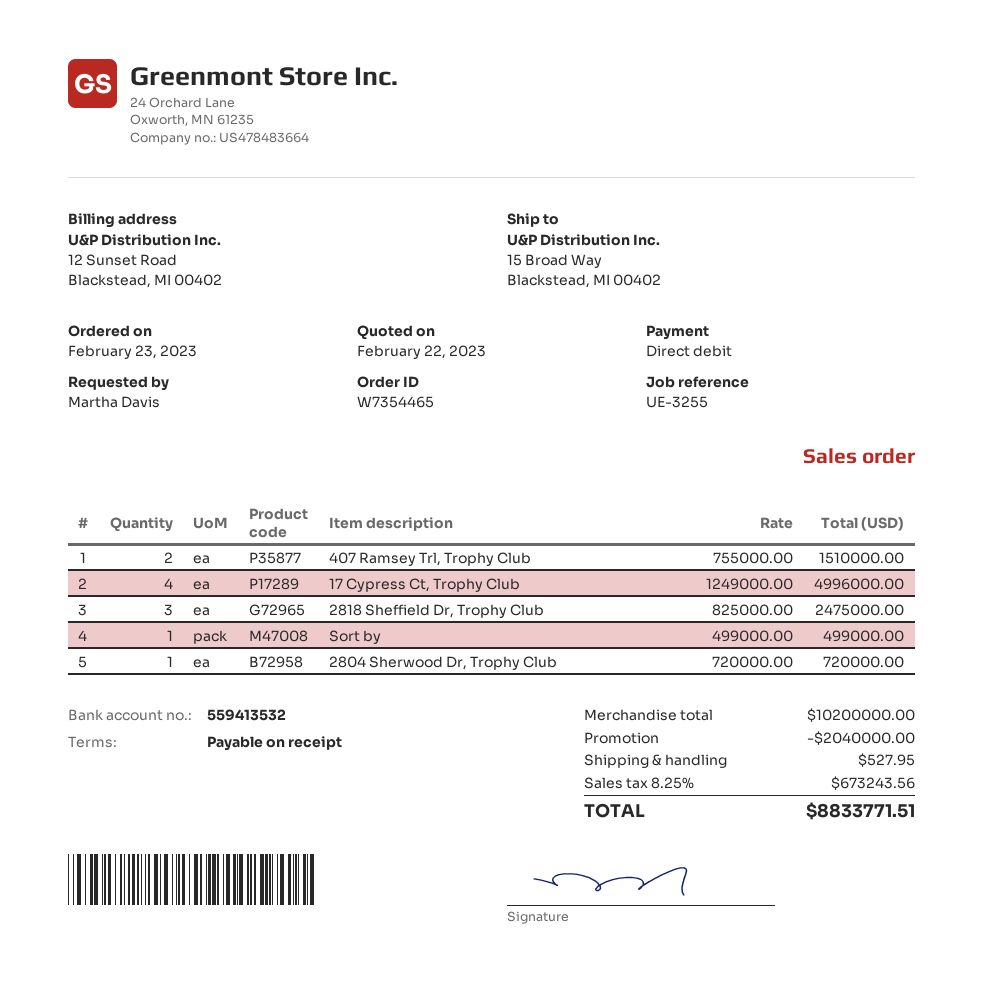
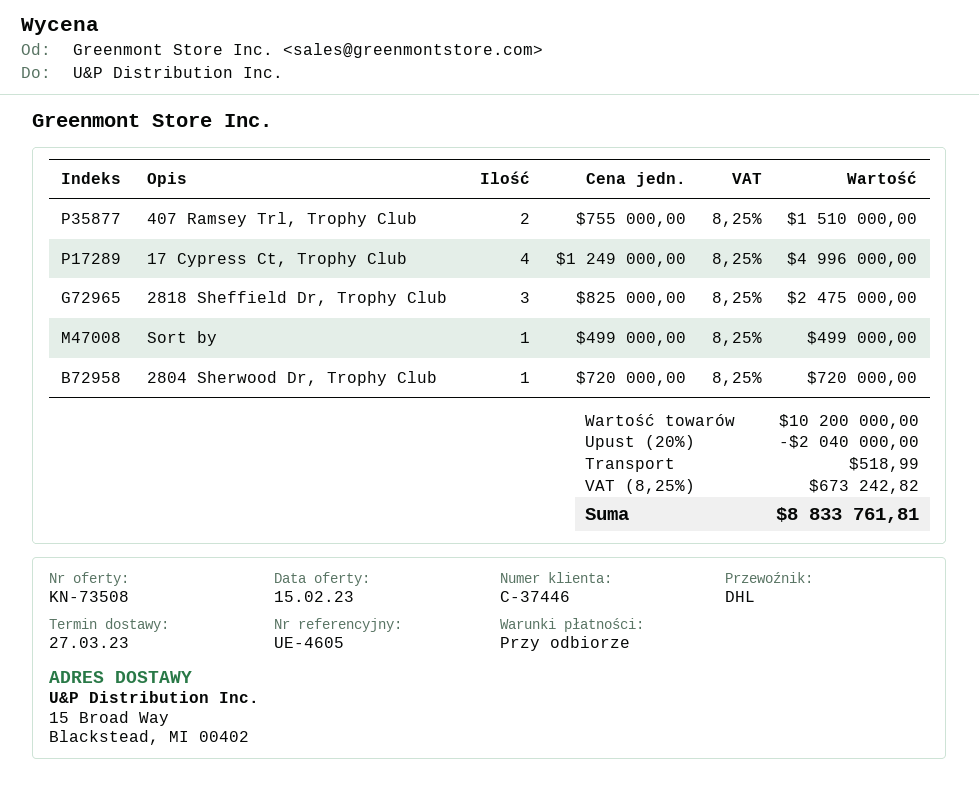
quote date: 2023-02-22 -> 2023-02-15
reference: UE-3255 -> UE-4605
shipping: 527.95 -> 518.99
tax: 8.25% = 673243.56 -> 8.25% = 673242.82
total: 8833771.51 -> 8833761.81

